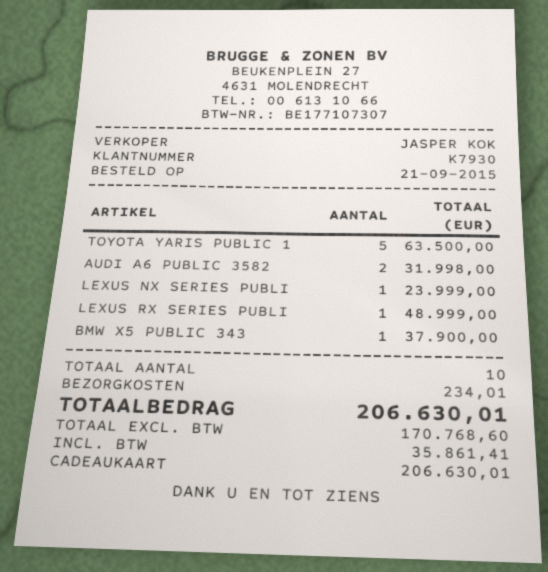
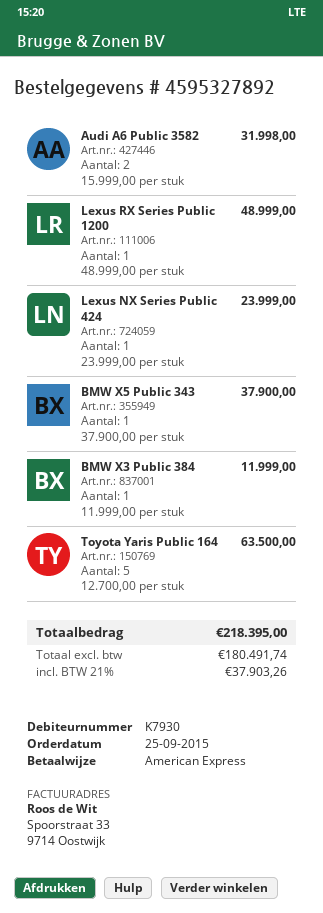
order date: 2015-09-21 -> 2015-09-25
payment method: gift card -> American Express
BMW X3 Public 384: none -> 1 for 11999.00
shipping: 234.01 -> none
net: 170768.60 -> 180491.74
tax: 35861.41 -> 37903.26
total: 206630.01 -> 218395.00

